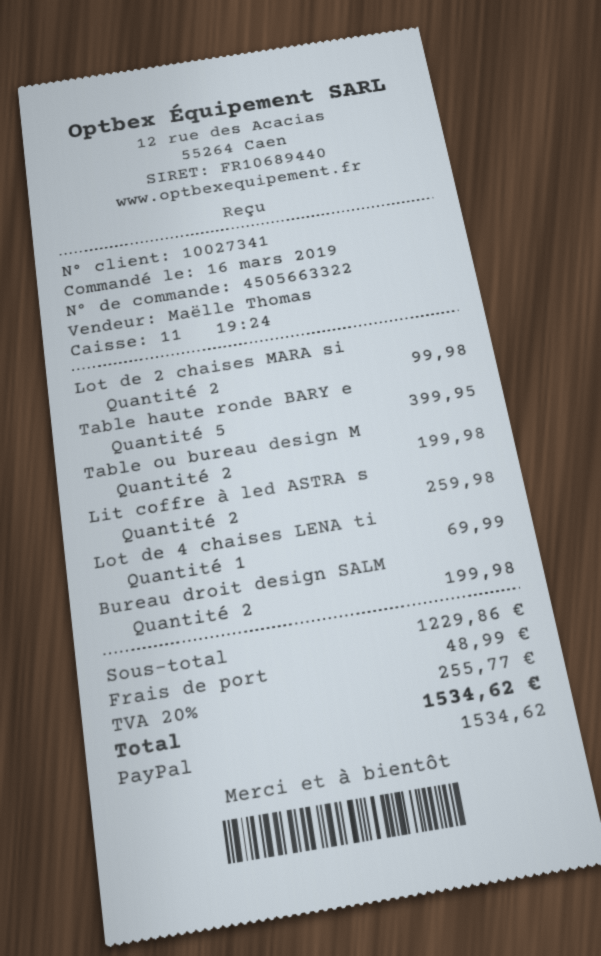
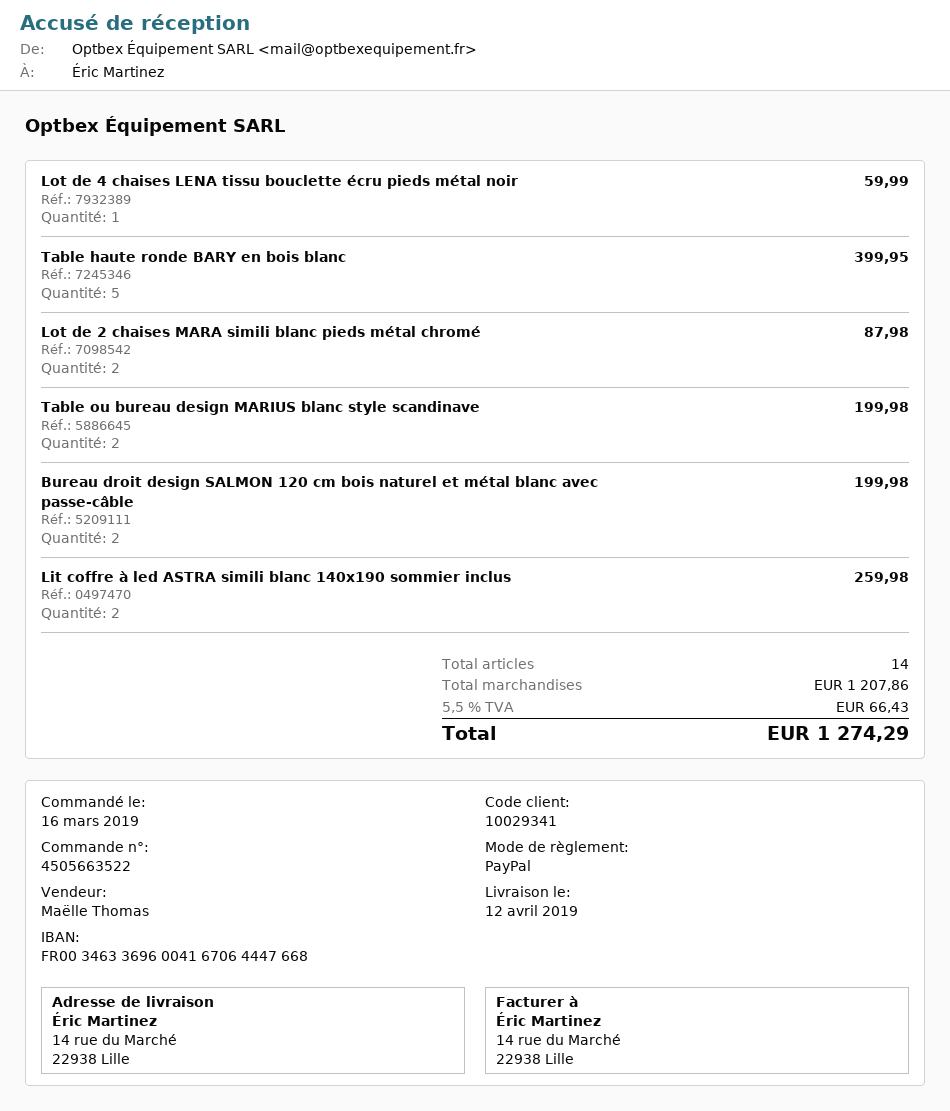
order number: 4505663322 -> 4505663522
customer number: 10027341 -> 10029341
Lot de 2 chaises MARA si: 2 for 99.98 -> 2 for 87.98
Lot de 4 chaises LENA ti: 1 for 69.99 -> 1 for 59.99
subtotal: 1229.86 -> 1207.86
shipping: 48.99 -> none
tax: 20% = 255.77 -> 5.5% = 66.43
total: 1534.62 -> 1274.29

